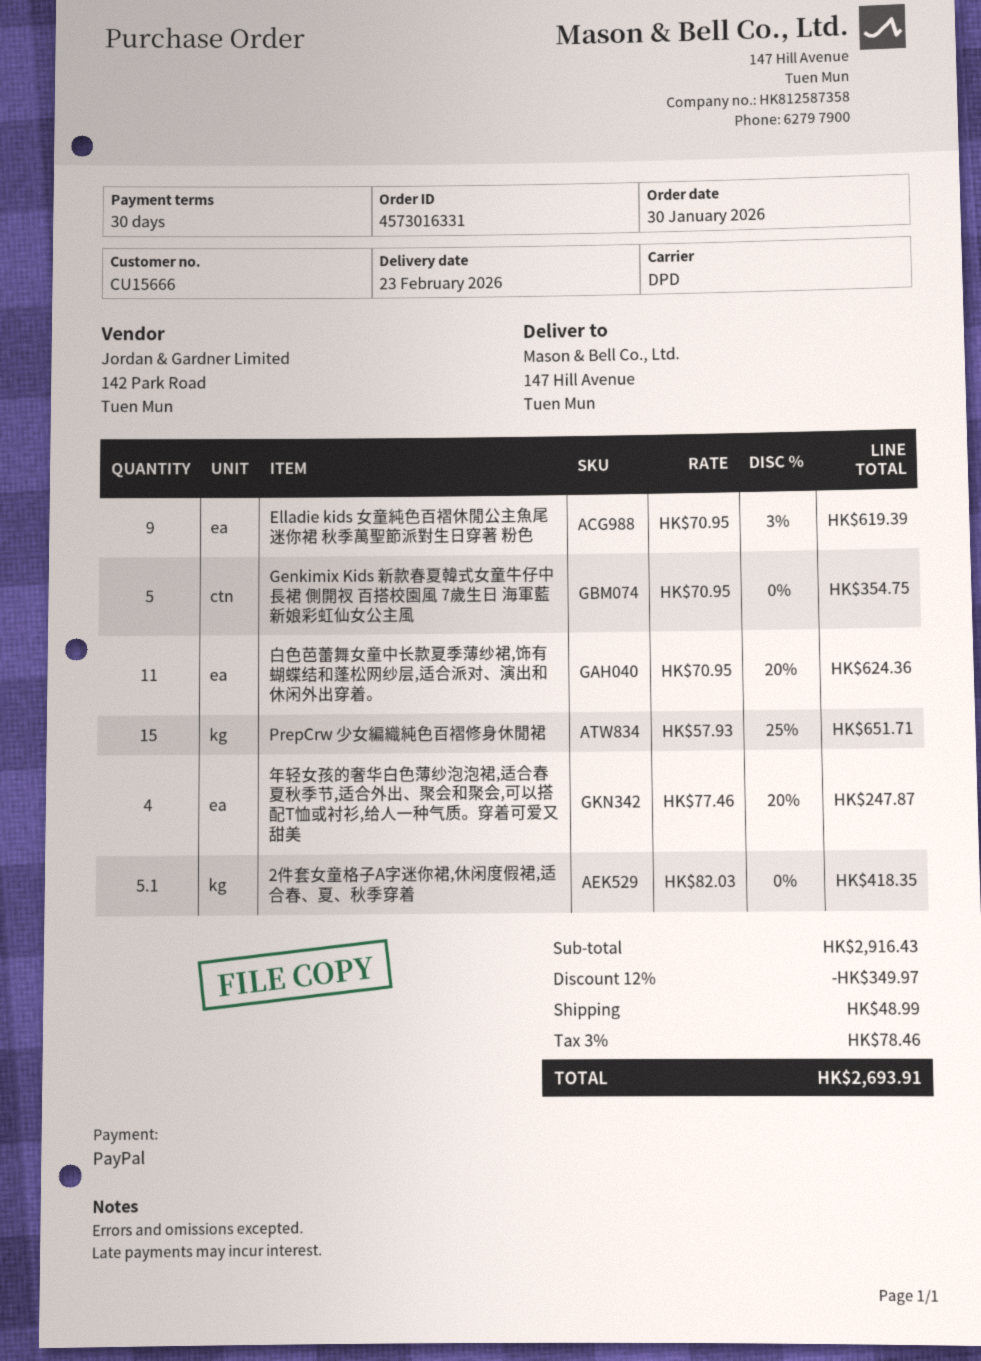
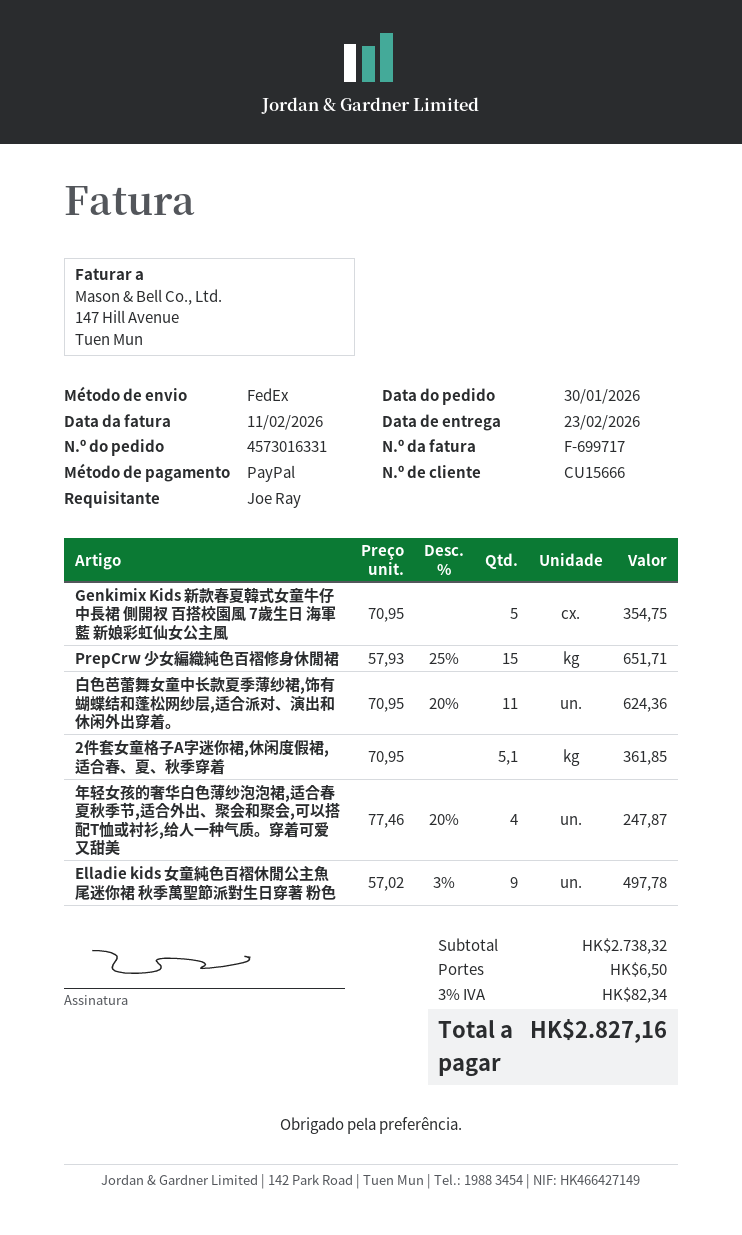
shipping method: DPD -> FedEx
Elladie kids 女童純色百褶休閒公主魚尾迷你裙 秋季萬聖節派對生日穿著 粉色: 9 x 70.95 - 3% = 619.39 -> 9 x 57.02 - 3% = 497.78
2件套女童格子A字迷你裙,休闲度假裙,适合春、夏、秋季穿着: 5.1 x 82.03 = 418.35 -> 5.1 x 70.95 = 361.85
subtotal: 2916.43 -> 2738.32
discount: 12% = 349.97 -> none
shipping: 48.99 -> 6.50
tax: 3% = 78.46 -> 3% = 82.34
total: 2693.91 -> 2827.16

